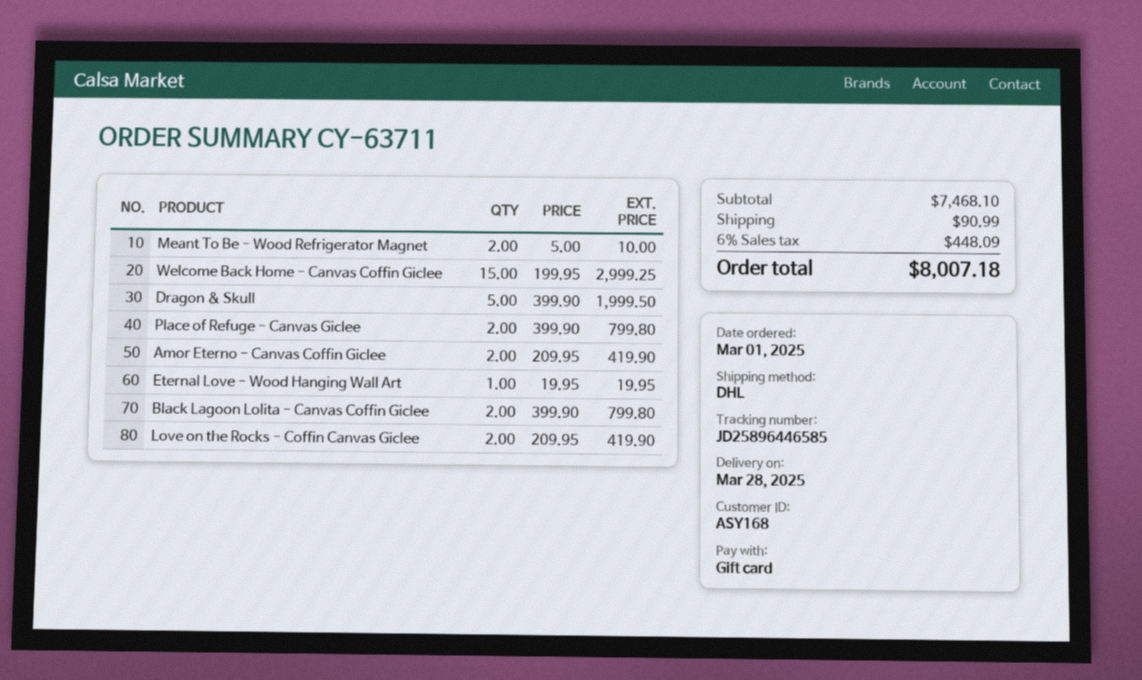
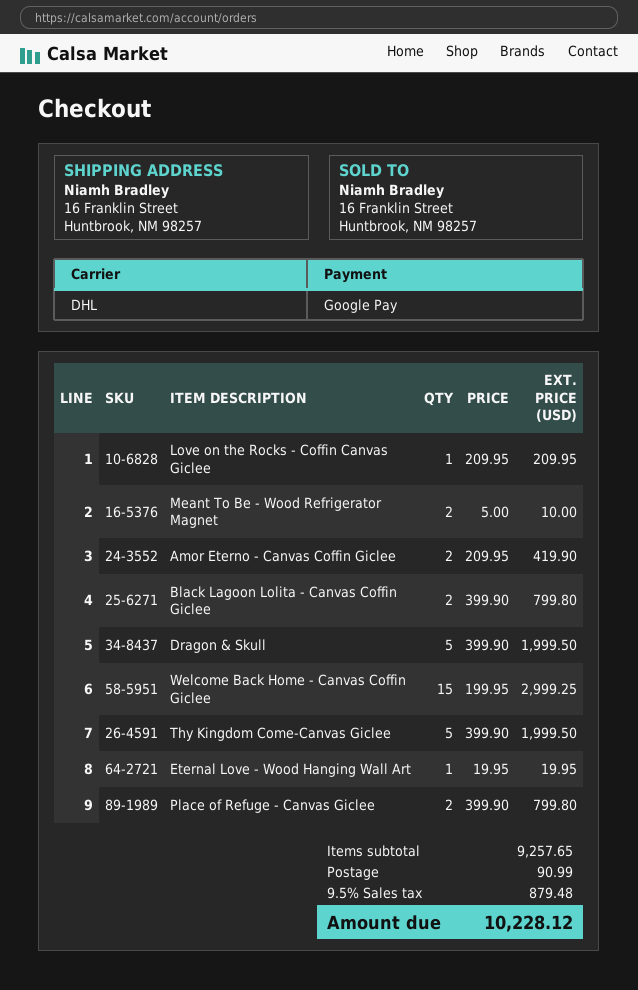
payment method: gift card -> Google Pay
Love on the Rocks - Coffin Canvas Giclee: 2 x 209.95 = 419.90 -> 1 x 209.95 = 209.95
Thy Kingdom Come-Canvas Giclee: none -> 5 x 399.90 = 1999.50
subtotal: 7468.10 -> 9257.65
tax: 6% = 448.09 -> 9.5% = 879.48
total: 8007.18 -> 10228.12

